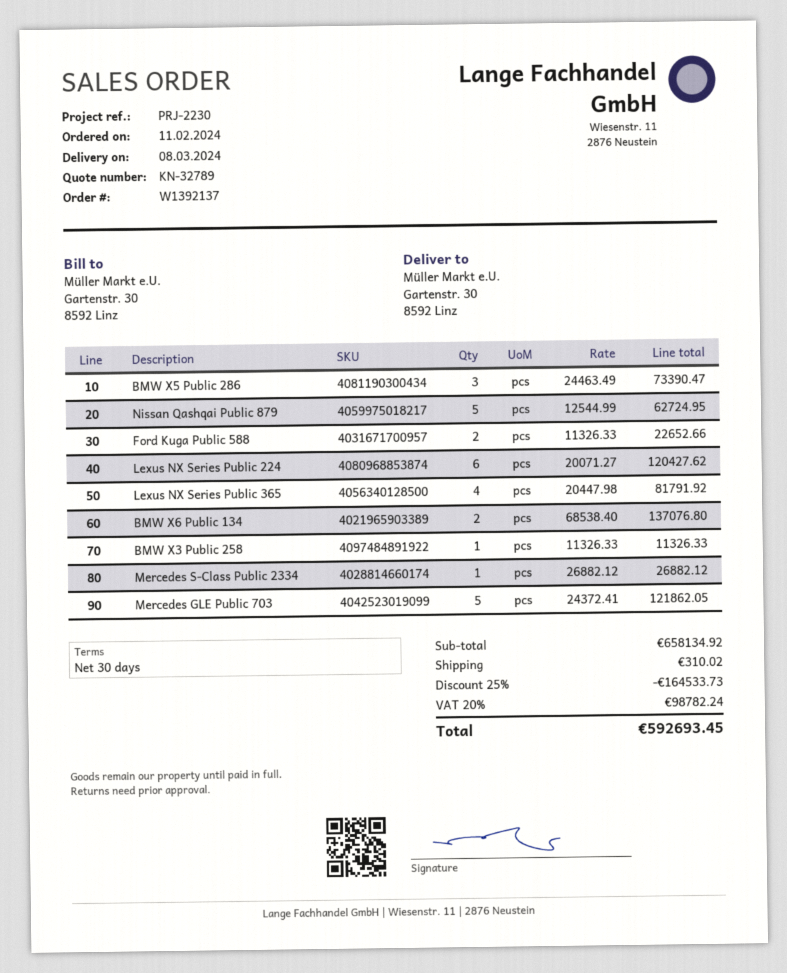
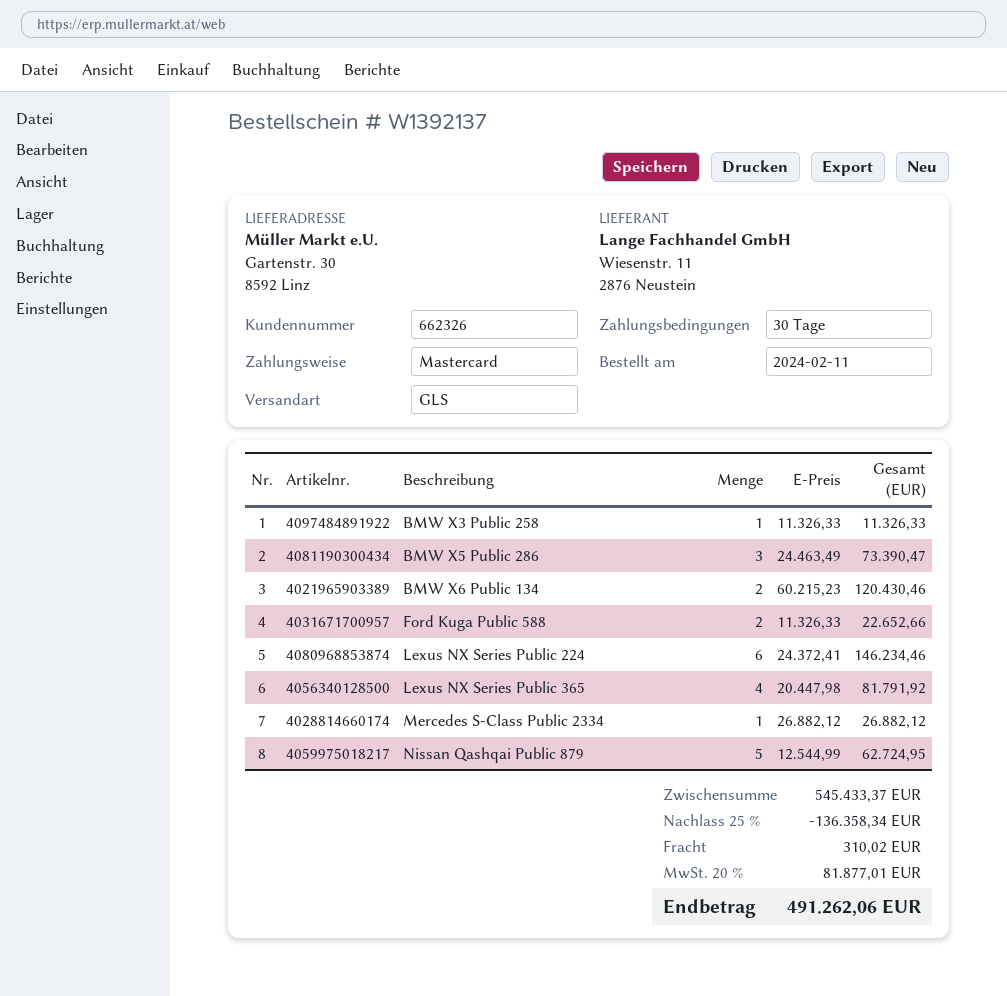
Lexus NX Series Public 224: 6 x 20071.27 = 120427.62 -> 6 x 24372.41 = 146234.46
BMW X6 Public 134: 2 x 68538.40 = 137076.80 -> 2 x 60215.23 = 120430.46
Mercedes GLE Public 703: 5 x 24372.41 = 121862.05 -> none
subtotal: 658134.92 -> 545433.37
discount: 25% = 164533.73 -> 25% = 136358.34
tax: 20% = 98782.24 -> 20% = 81877.01
total: 592693.45 -> 491262.06

